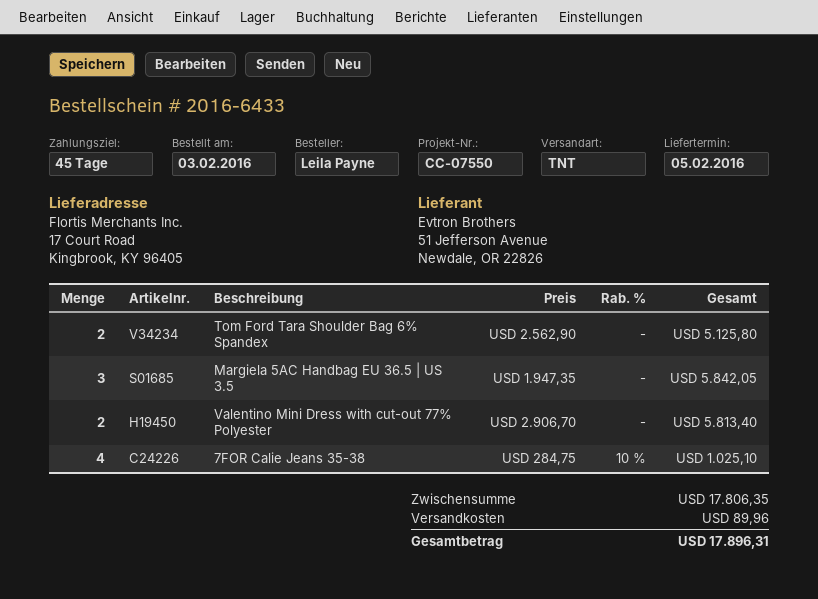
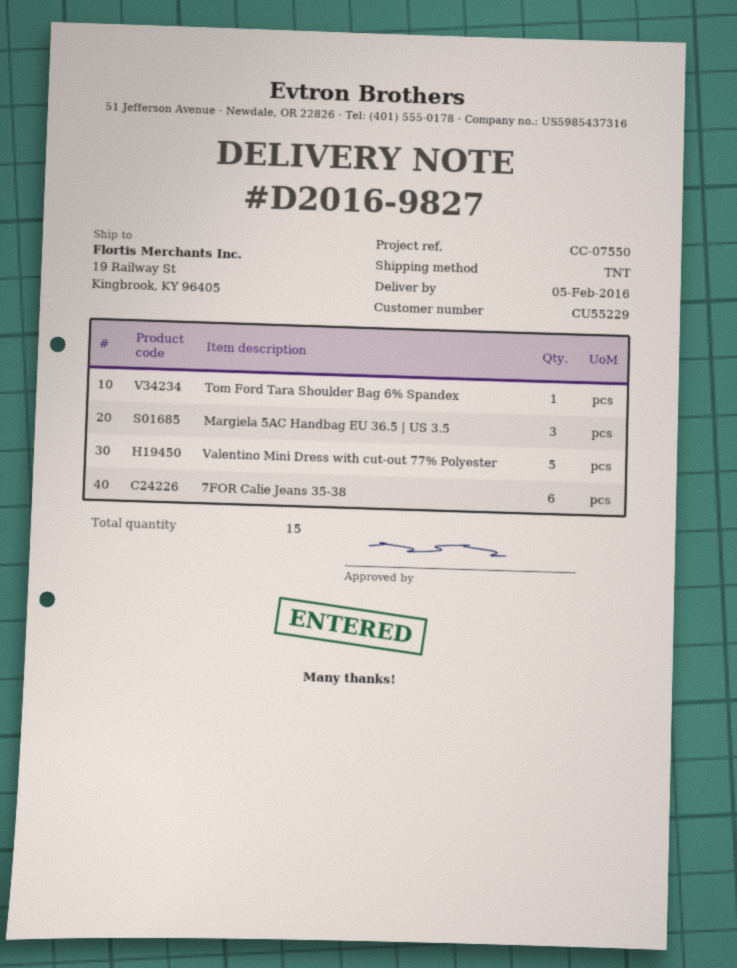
ship to: 17 Court Road, Kingbrook, KY 96405 -> 19 Railway St, Kingbrook, KY 96405
Tom Ford Tara Shoulder Bag 6% Spandex: 2 -> 1
Valentino Mini Dress with cut-out 77% Polyester: 2 -> 5
7FOR Calie Jeans 35-38: 4 -> 6

